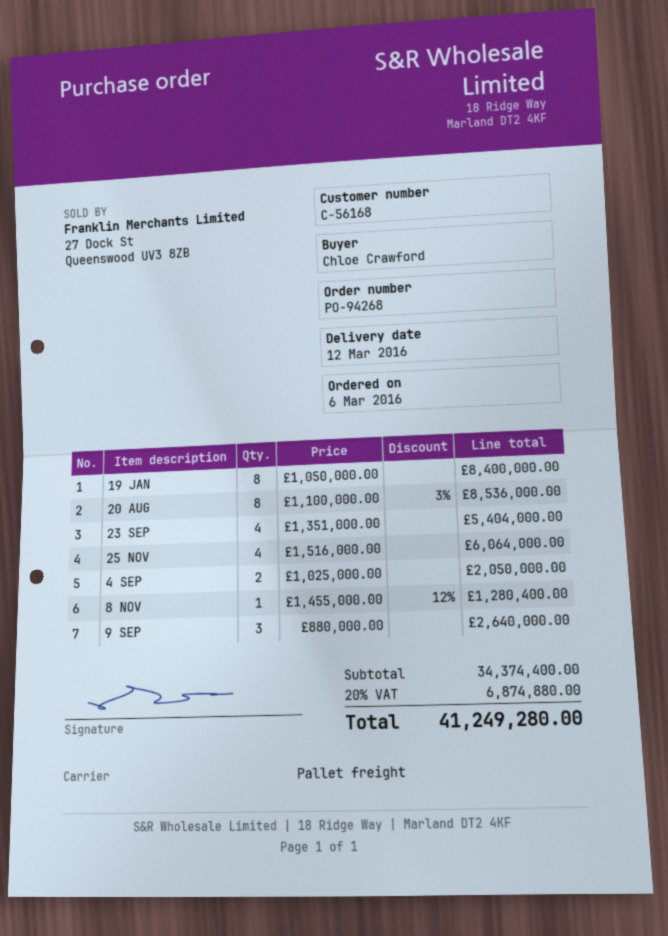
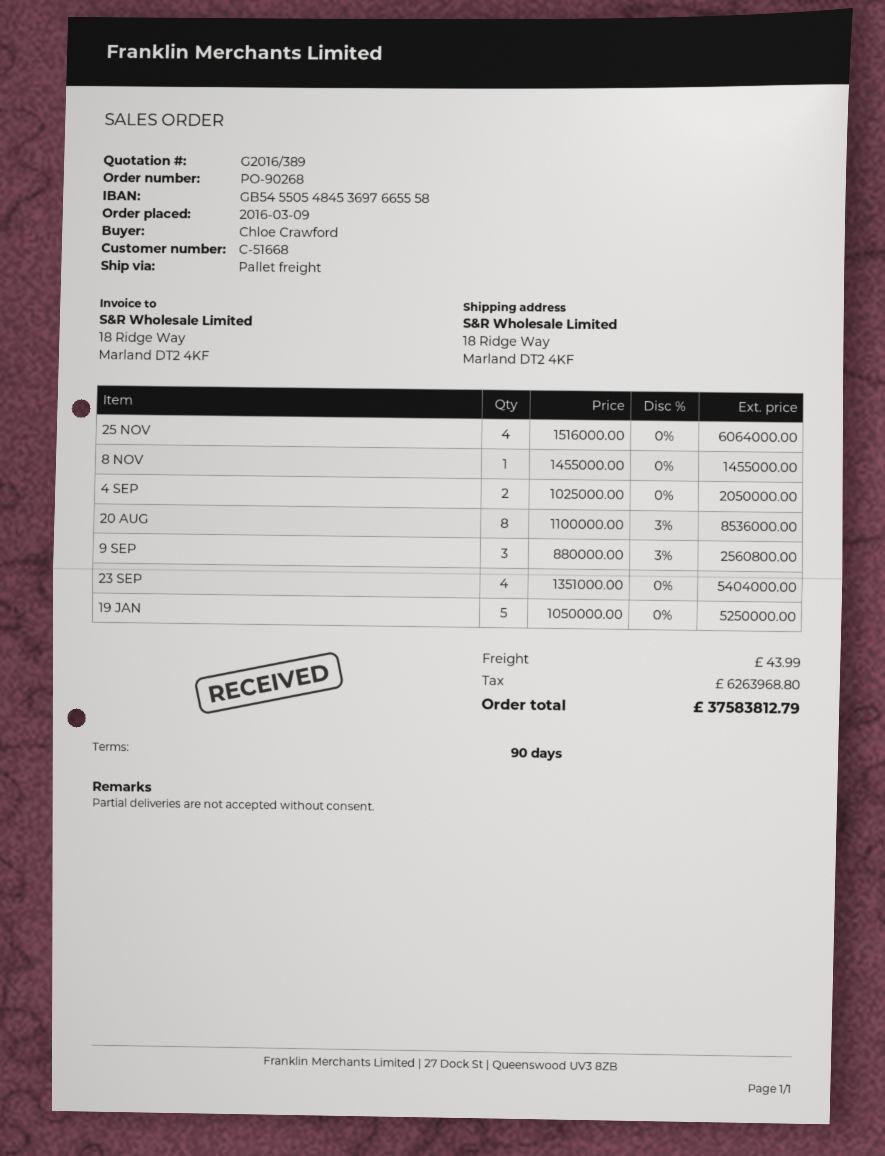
order number: PO-94268 -> PO-90268
order date: 2016-03-06 -> 2016-03-09
customer number: C-56168 -> C-51668
19 JAN: 8 x 1050000.00 = 8400000.00 -> 5 x 1050000.00 = 5250000.00
8 NOV: 1 x 1455000.00 - 12% = 1280400.00 -> 1 x 1455000.00 = 1455000.00
9 SEP: 3 x 880000.00 = 2640000.00 -> 3 x 880000.00 - 3% = 2560800.00
shipping: none -> 43.99
tax: 6874880.00 -> 6263968.80
total: 41249280.00 -> 37583812.79

